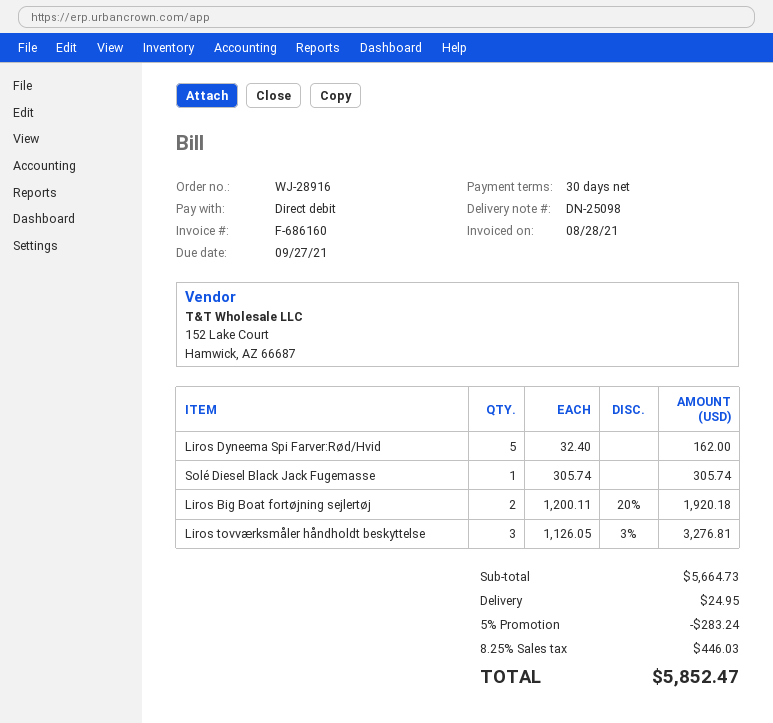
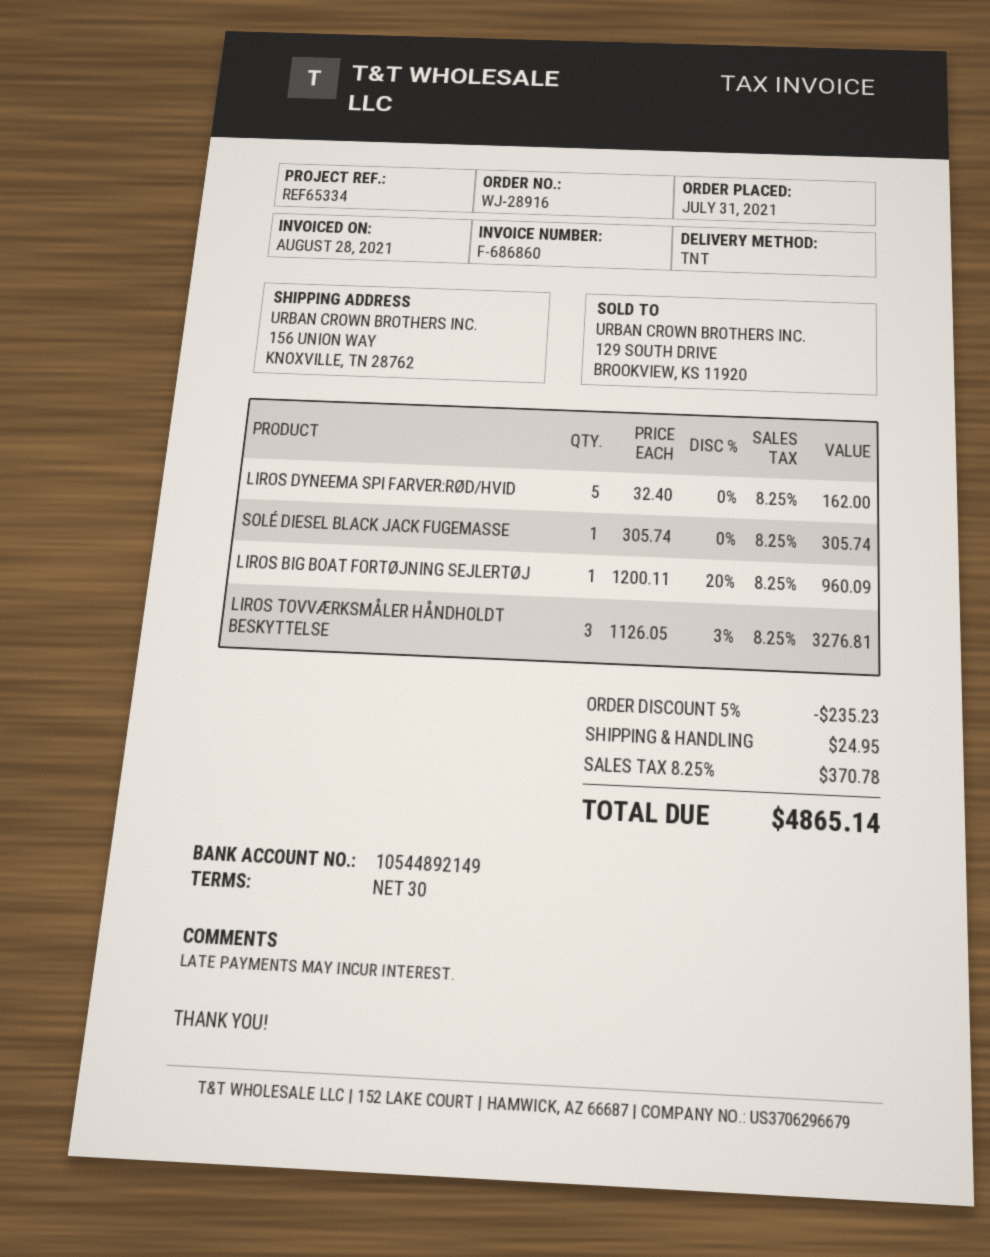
invoice number: F-686160 -> F-686860
Liros Big Boat fortøjning sejlertøj: 2 x 1200.11 - 20% = 1920.18 -> 1 x 1200.11 - 20% = 960.09
discount: 5% = 283.24 -> 5% = 235.23
tax: 8.25% = 446.03 -> 8.25% = 370.78
total: 5852.47 -> 4865.14

